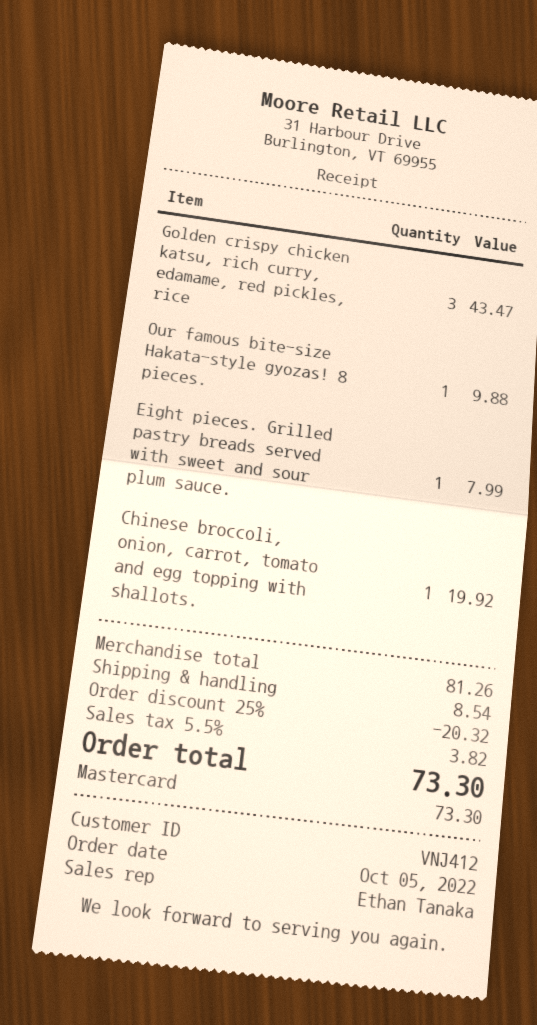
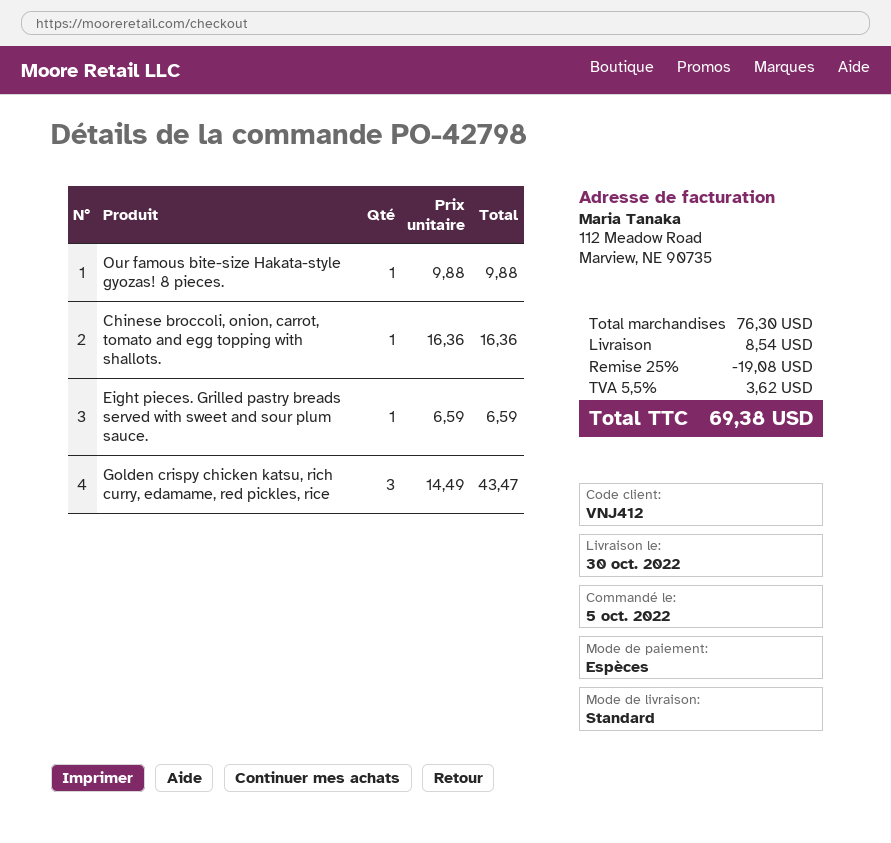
payment method: Mastercard -> cash
Eight pieces. Grilled pastry breads served with sweet and sour plum sauce.: 1 for 7.99 -> 1 for 6.59
Chinese broccoli, onion, carrot, tomato and egg topping with shallots.: 1 for 19.92 -> 1 for 16.36
subtotal: 81.26 -> 76.30
discount: 25% = 20.32 -> 25% = 19.08
tax: 5.5% = 3.82 -> 5.5% = 3.62
total: 73.30 -> 69.38

